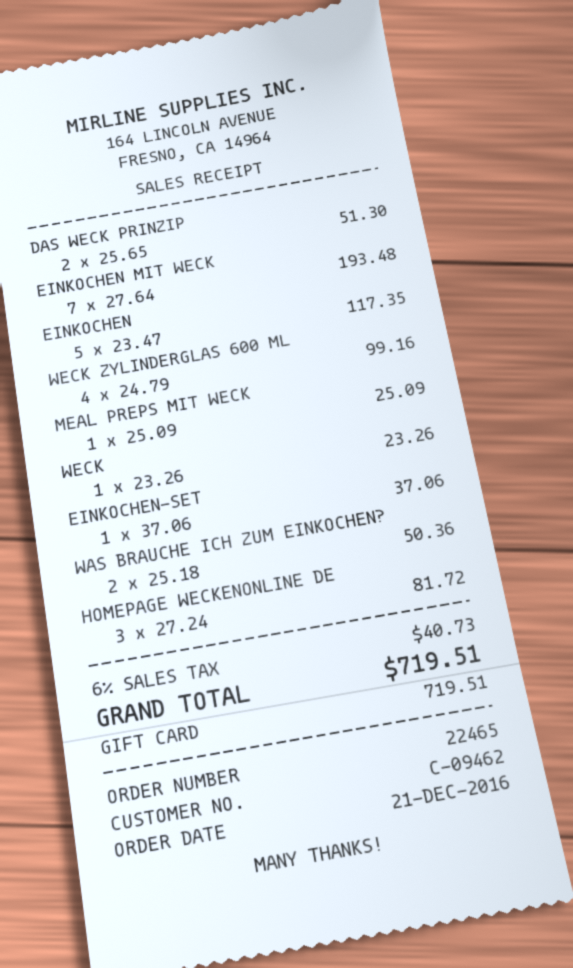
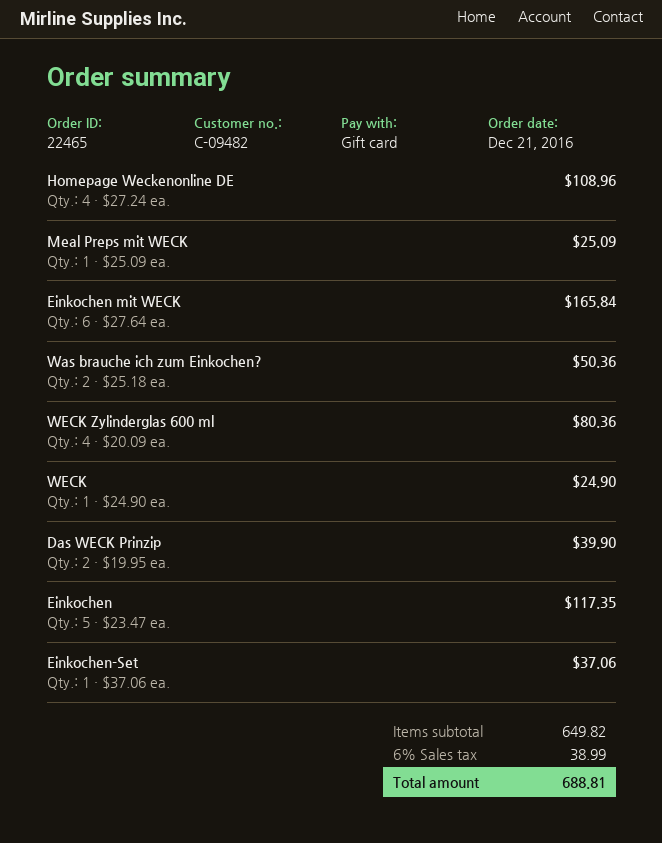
customer number: C-09462 -> C-09482
DAS WECK PRINZIP: 2 x 25.65 = 51.30 -> 2 x 19.95 = 39.90
EINKOCHEN MIT WECK: 7 x 27.64 = 193.48 -> 6 x 27.64 = 165.84
WECK ZYLINDERGLAS 600 ML: 4 x 24.79 = 99.16 -> 4 x 20.09 = 80.36
WECK: 1 x 23.26 = 23.26 -> 1 x 24.90 = 24.90
HOMEPAGE WECKENONLINE DE: 3 x 27.24 = 81.72 -> 4 x 27.24 = 108.96
tax: 6% = 40.73 -> 6% = 38.99
total: 719.51 -> 688.81

